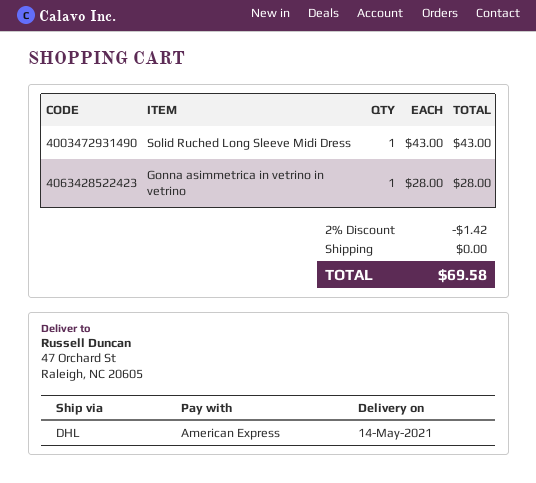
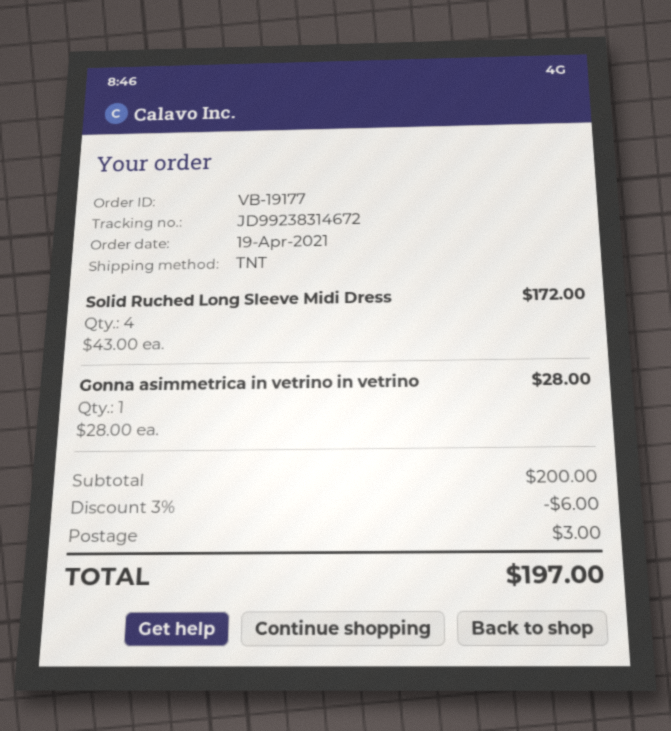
shipping method: DHL -> TNT
Solid Ruched Long Sleeve Midi Dress: 1 x 43.00 = 43.00 -> 4 x 43.00 = 172.00
discount: 2% = 1.42 -> 3% = 6.00
shipping: 0.00 -> 3.00
total: 69.58 -> 197.00

